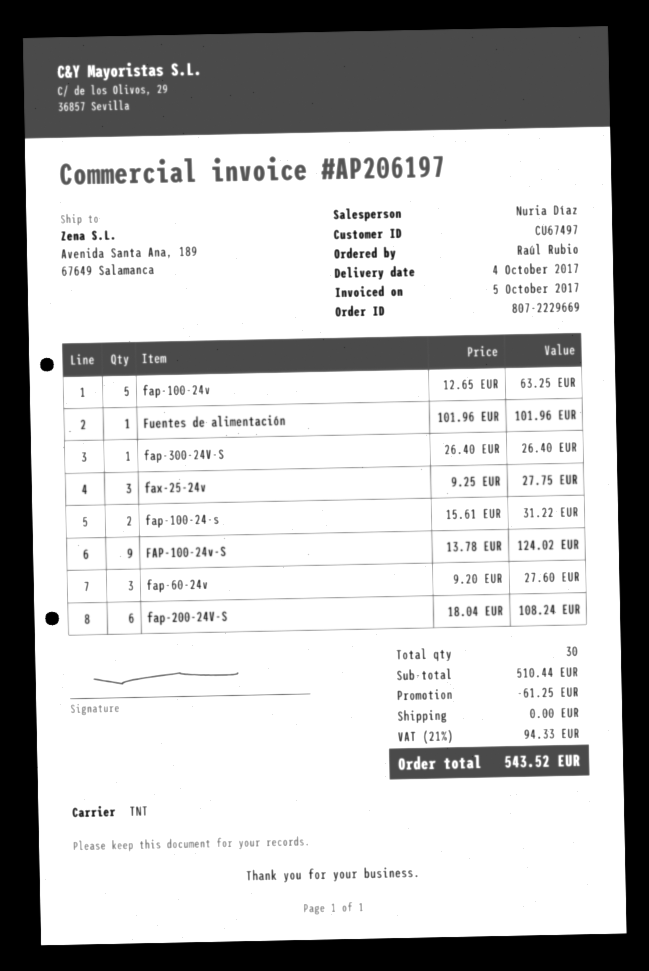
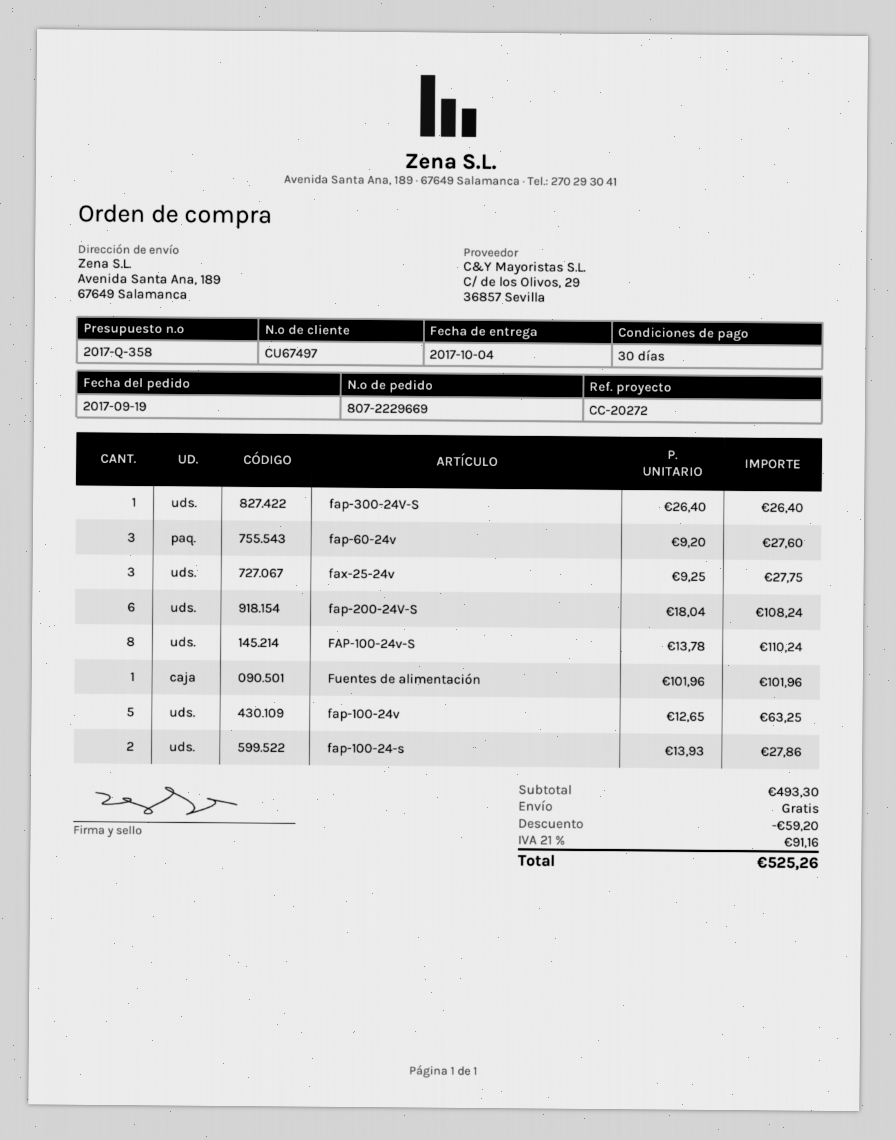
fap-100-24-s: 2 x 15.61 = 31.22 -> 2 x 13.93 = 27.86
FAP-100-24v-S: 9 x 13.78 = 124.02 -> 8 x 13.78 = 110.24
subtotal: 510.44 -> 493.30
discount: 61.25 -> 59.20
tax: 21% = 94.33 -> 21% = 91.16
total: 543.52 -> 525.26

